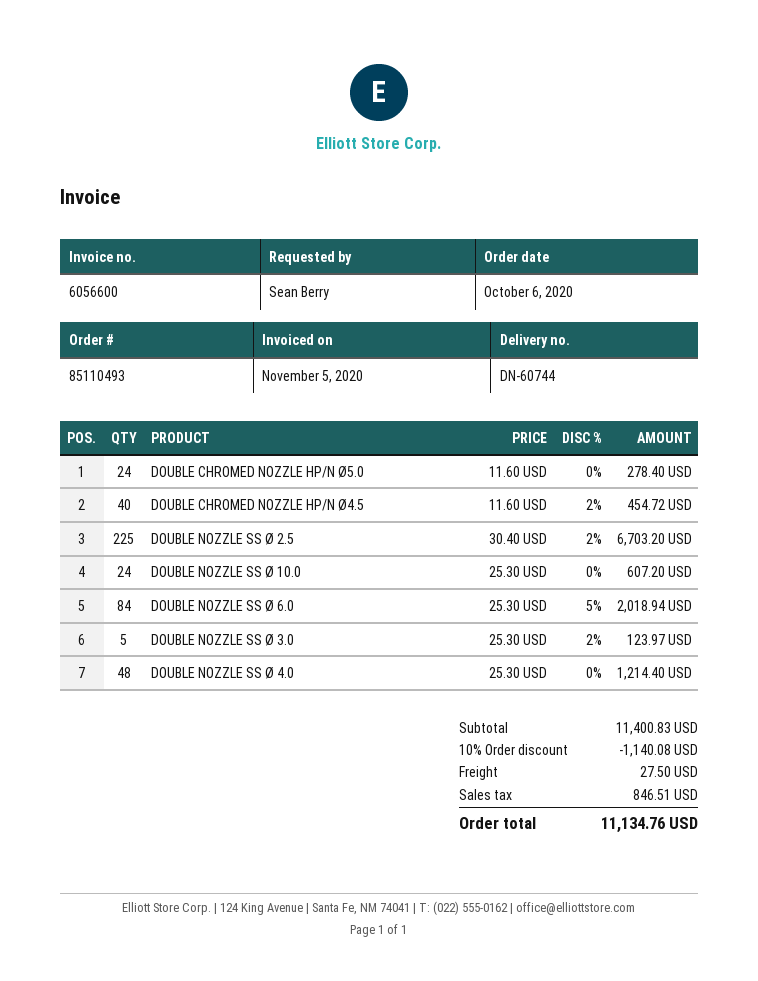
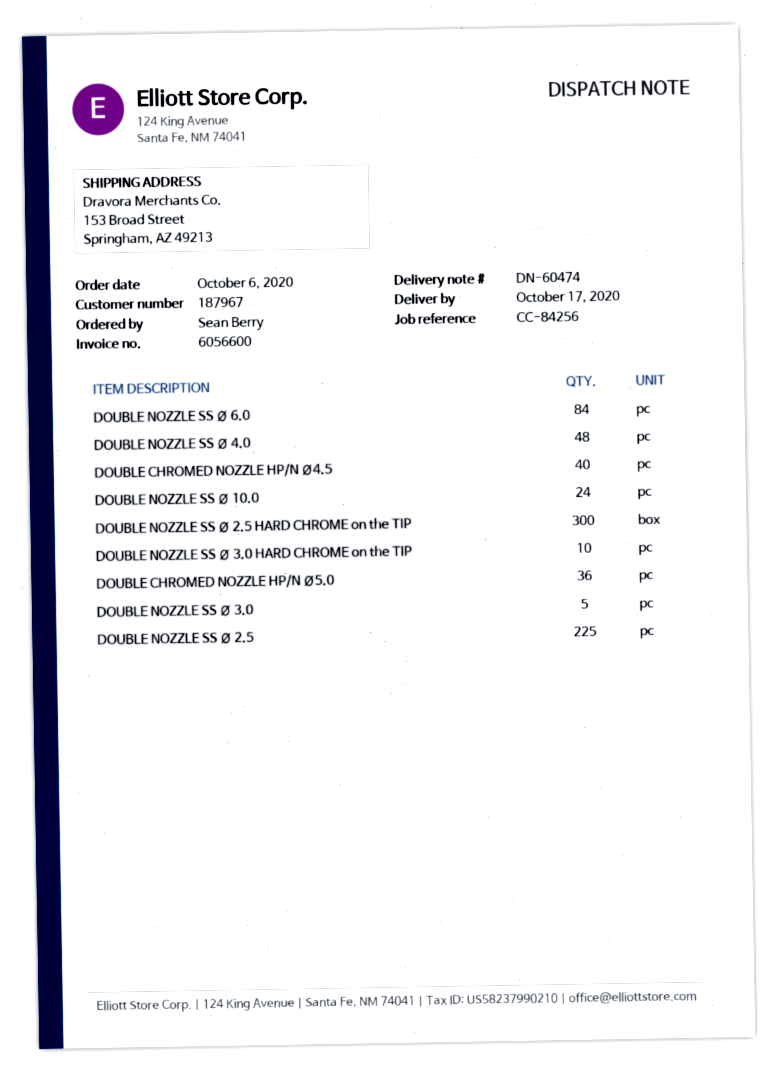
delivery note number: DN-60744 -> DN-60474
DOUBLE CHROMED NOZZLE HP/N Ø5.0: 24 -> 36
DOUBLE NOZZLE SS Ø 2.5 HARD CHROME on the TIP: none -> 300
DOUBLE NOZZLE SS Ø 3.0 HARD CHROME on the TIP: none -> 10

